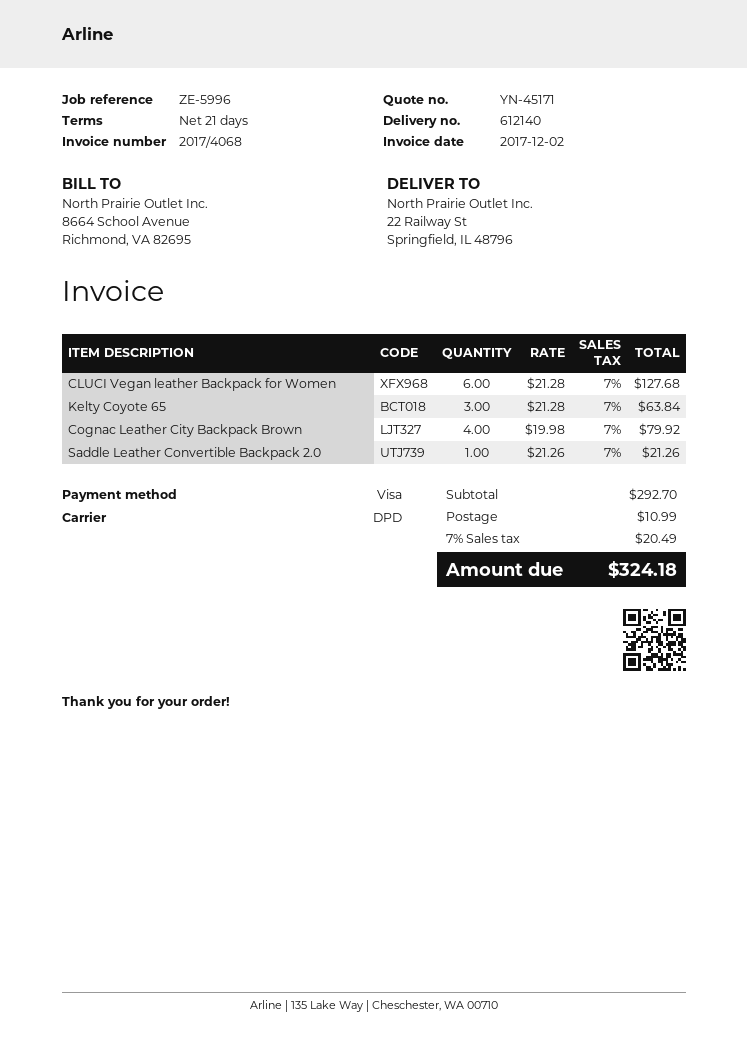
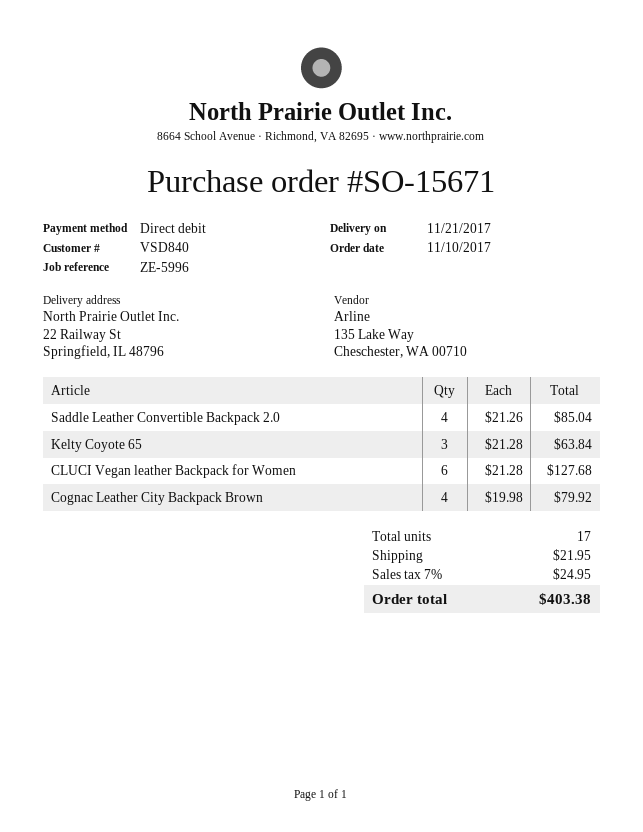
payment method: Visa -> direct debit
Saddle Leather Convertible Backpack 2.0: 1 x 21.26 = 21.26 -> 4 x 21.26 = 85.04
shipping: 10.99 -> 21.95
tax: 7% = 20.49 -> 7% = 24.95
total: 324.18 -> 403.38

